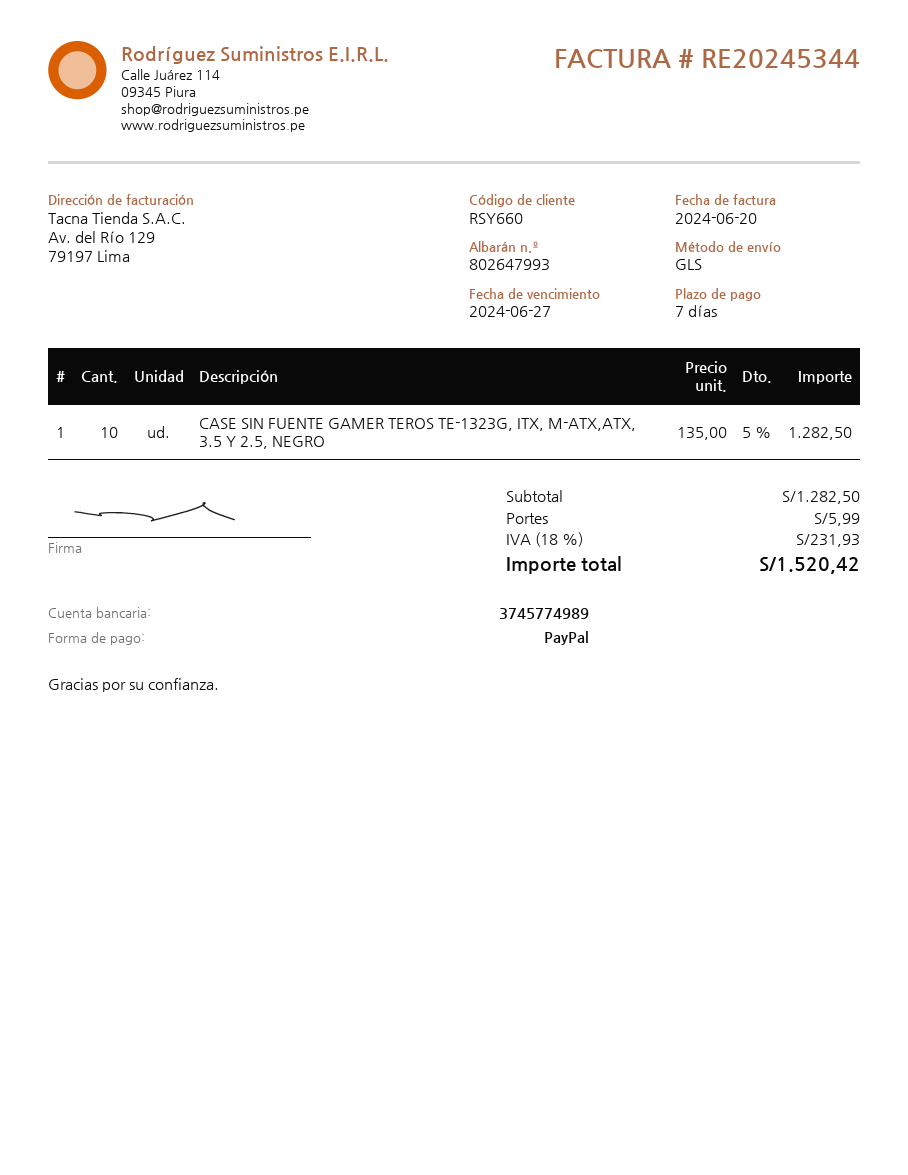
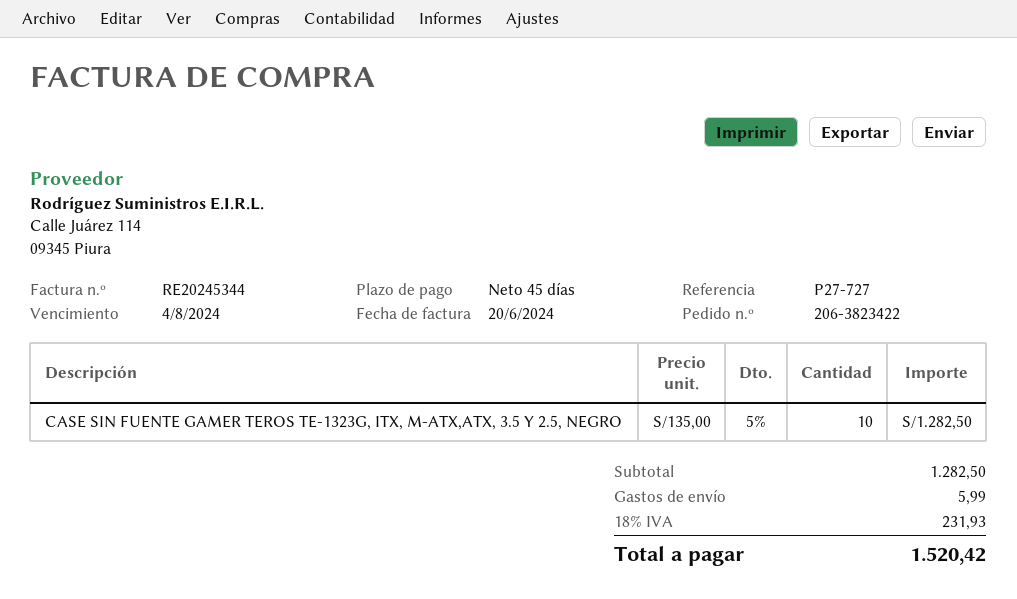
payment terms: 7 days -> 45 days
due date: 2024-06-27 -> 2024-08-04

